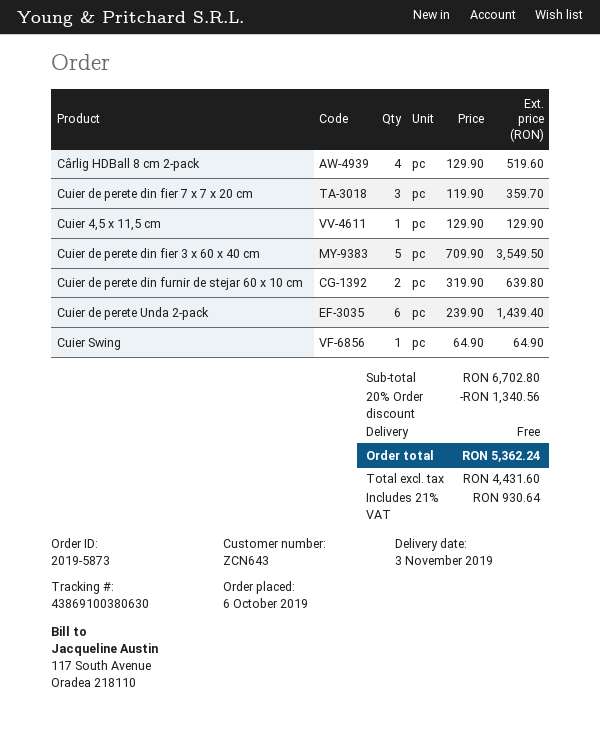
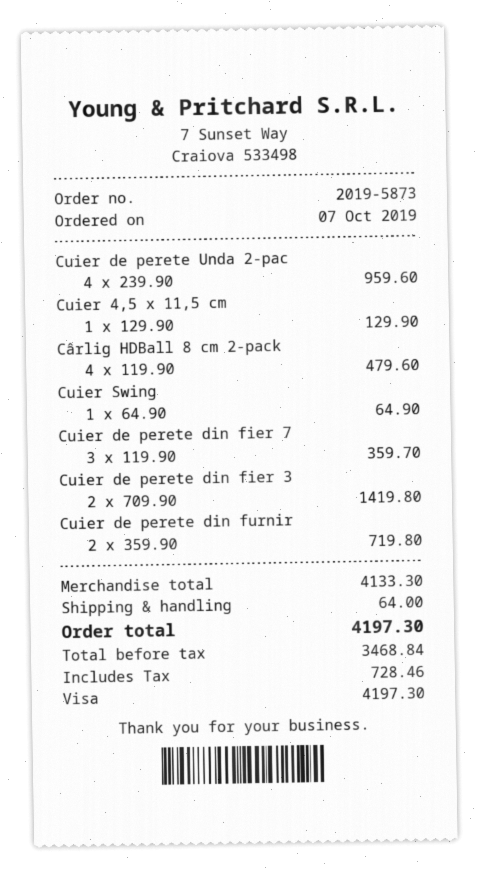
order date: 2019-10-06 -> 2019-10-07
Cârlig HDBall 8 cm 2-pack: 4 x 129.90 = 519.60 -> 4 x 119.90 = 479.60
Cuier de perete din fier 3 x 60 x 40 cm: 5 x 709.90 = 3549.50 -> 2 x 709.90 = 1419.80
Cuier de perete din furnir de stejar 60 x 10 cm: 2 x 319.90 = 639.80 -> 2 x 359.90 = 719.80
Cuier de perete Unda 2-pack: 6 x 239.90 = 1439.40 -> 4 x 239.90 = 959.60
subtotal: 6702.80 -> 4133.30
discount: 20% = 1340.56 -> none
shipping: 0.00 -> 64.00
net: 4431.60 -> 3468.84
tax: 930.64 -> 728.46
total: 5362.24 -> 4197.30

